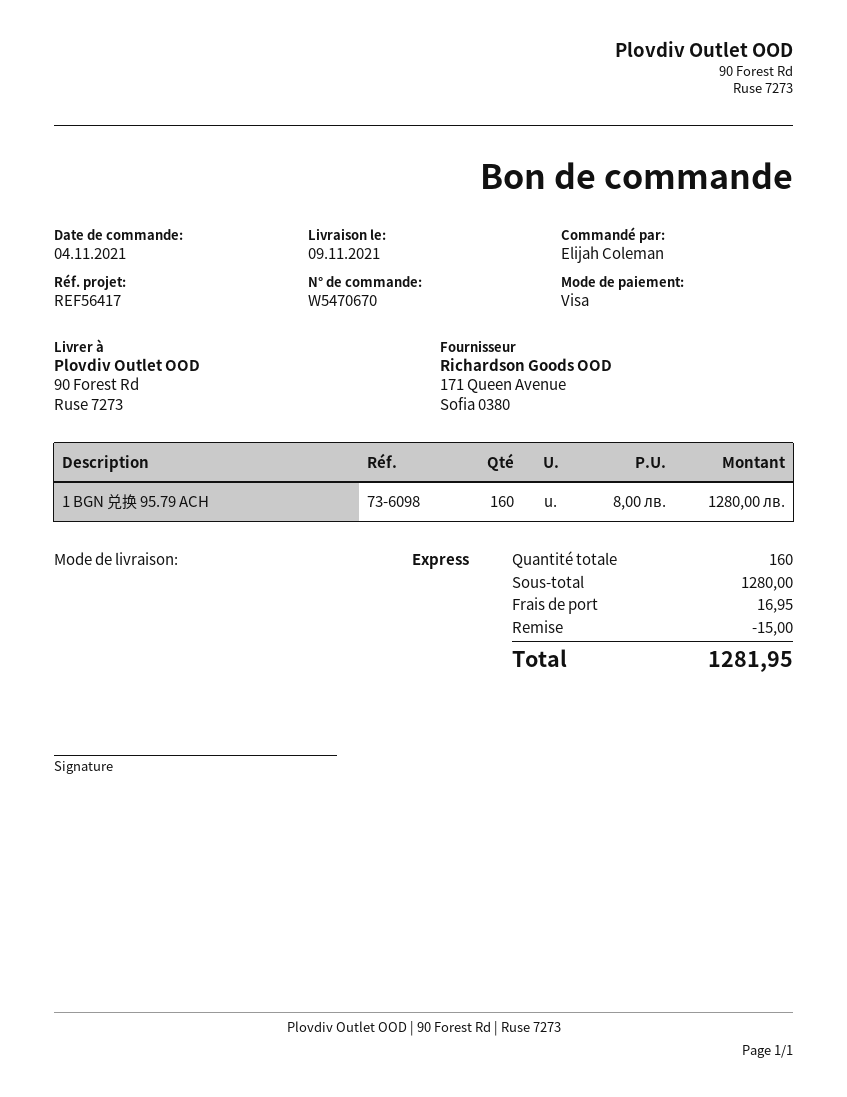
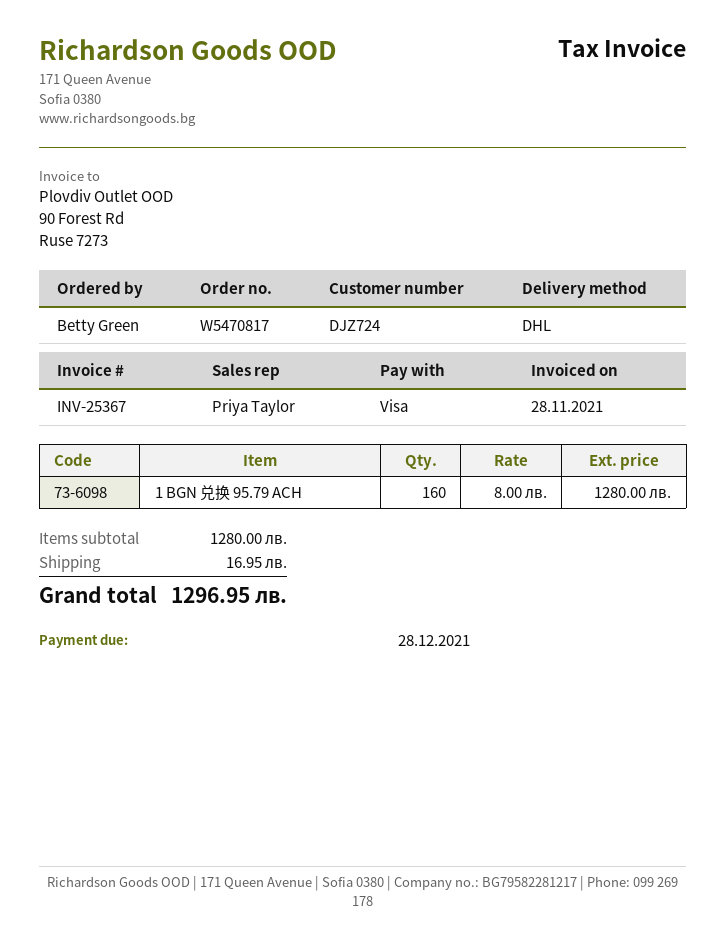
order number: W5470670 -> W5470817
ordered by: Elijah Coleman -> Betty Green
shipping method: express -> DHL
discount: 15.00 -> none
total: 1281.95 -> 1296.95

